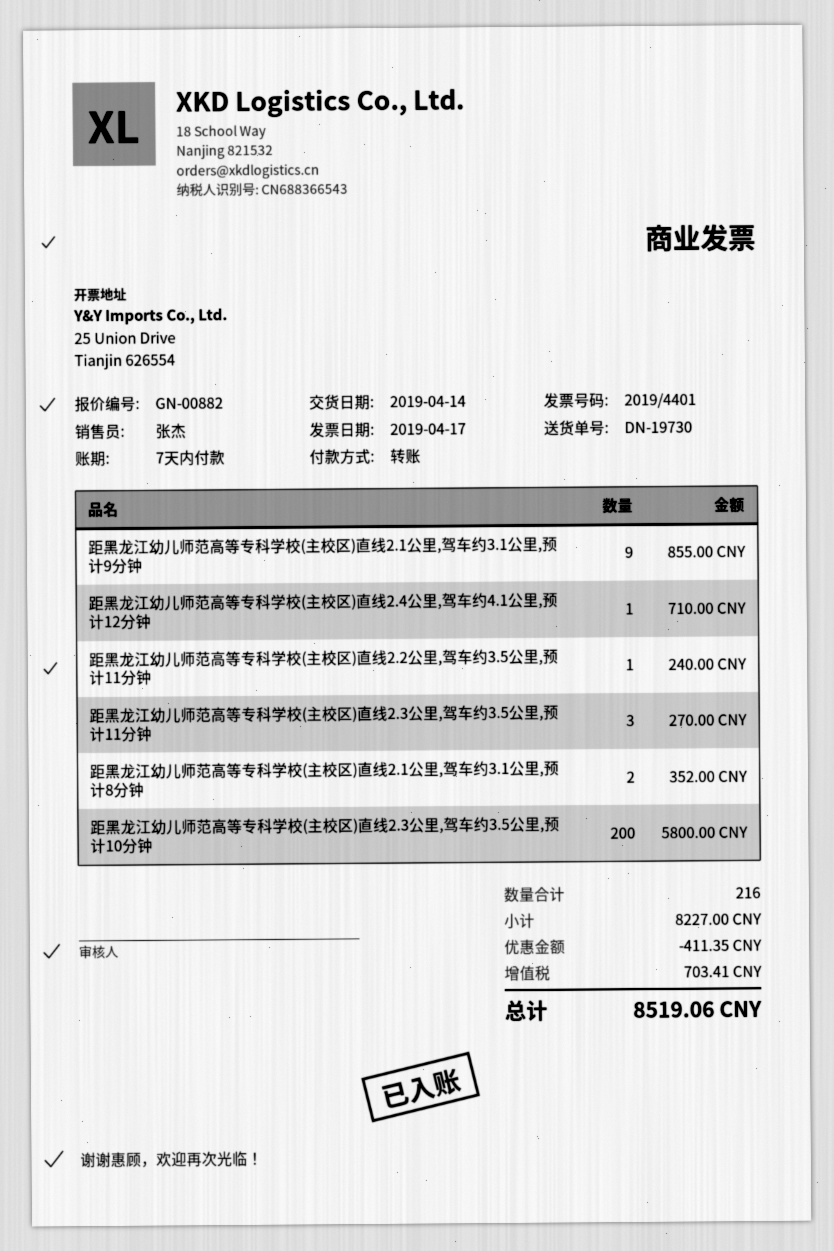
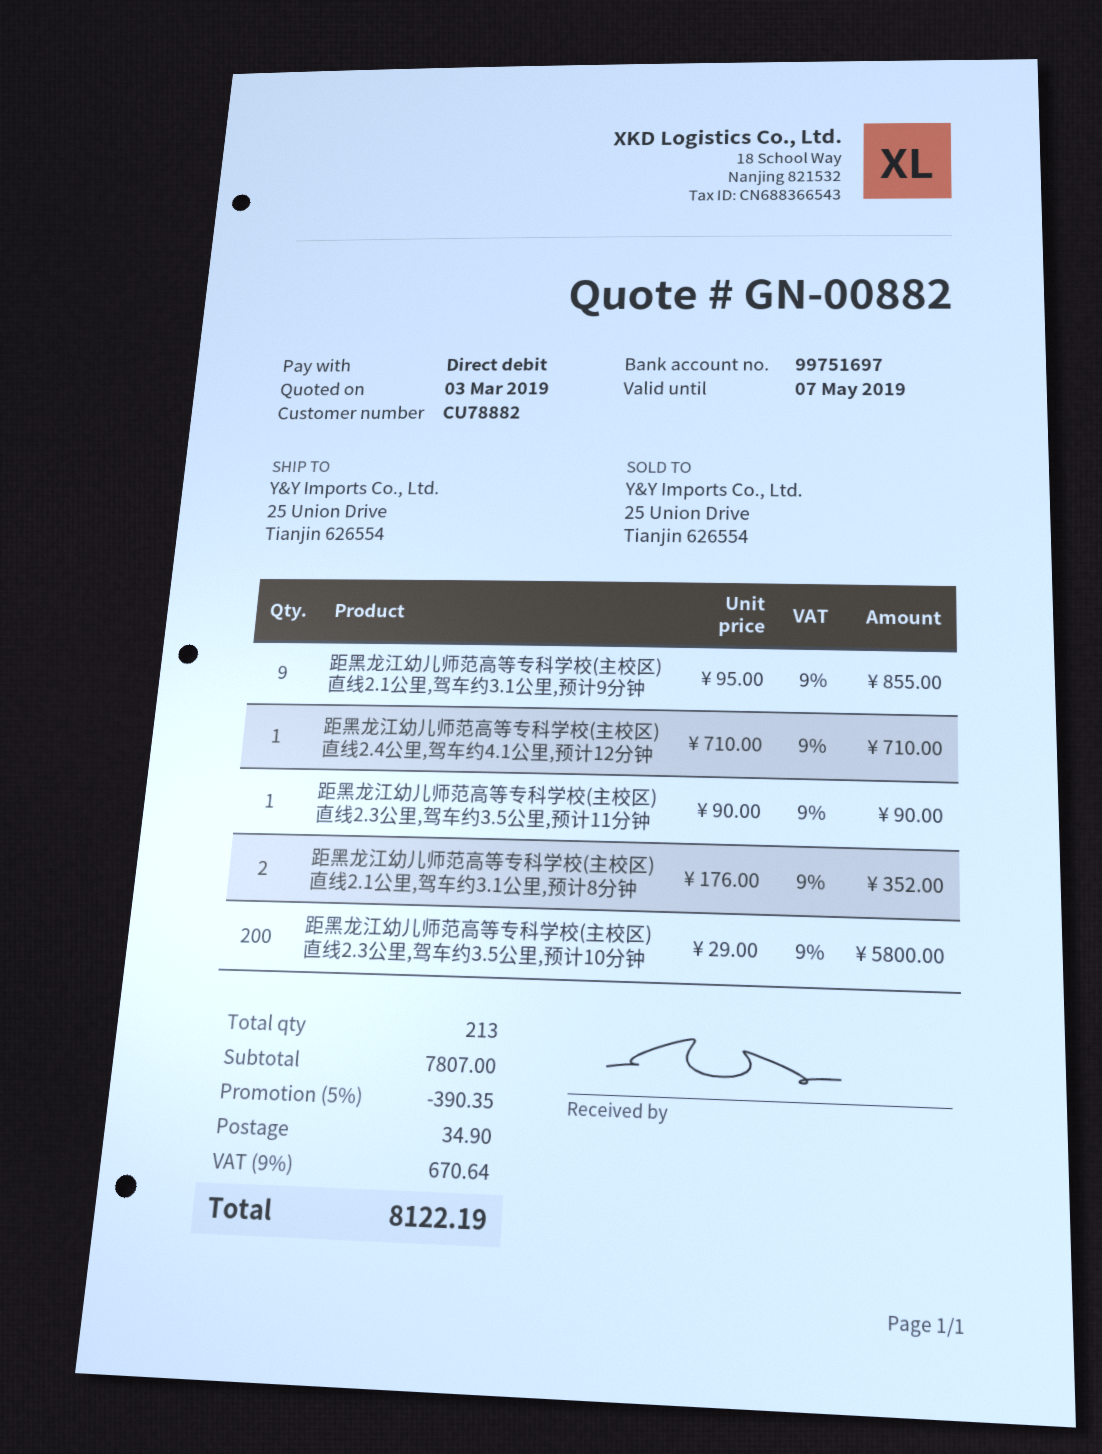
payment method: bank transfer -> direct debit
距黑龙江幼儿师范高等专科学校(主校区)直线2.2公里,驾车约3.5公里,预计11分钟: 1 for 240.00 -> none
距黑龙江幼儿师范高等专科学校(主校区)直线2.3公里,驾车约3.5公里,预计11分钟: 3 for 270.00 -> 1 for 90.00
total quantity: 216 -> 213
subtotal: 8227.00 -> 7807.00
discount: 411.35 -> 390.35
shipping: none -> 34.90
tax: 703.41 -> 670.64
total: 8519.06 -> 8122.19

